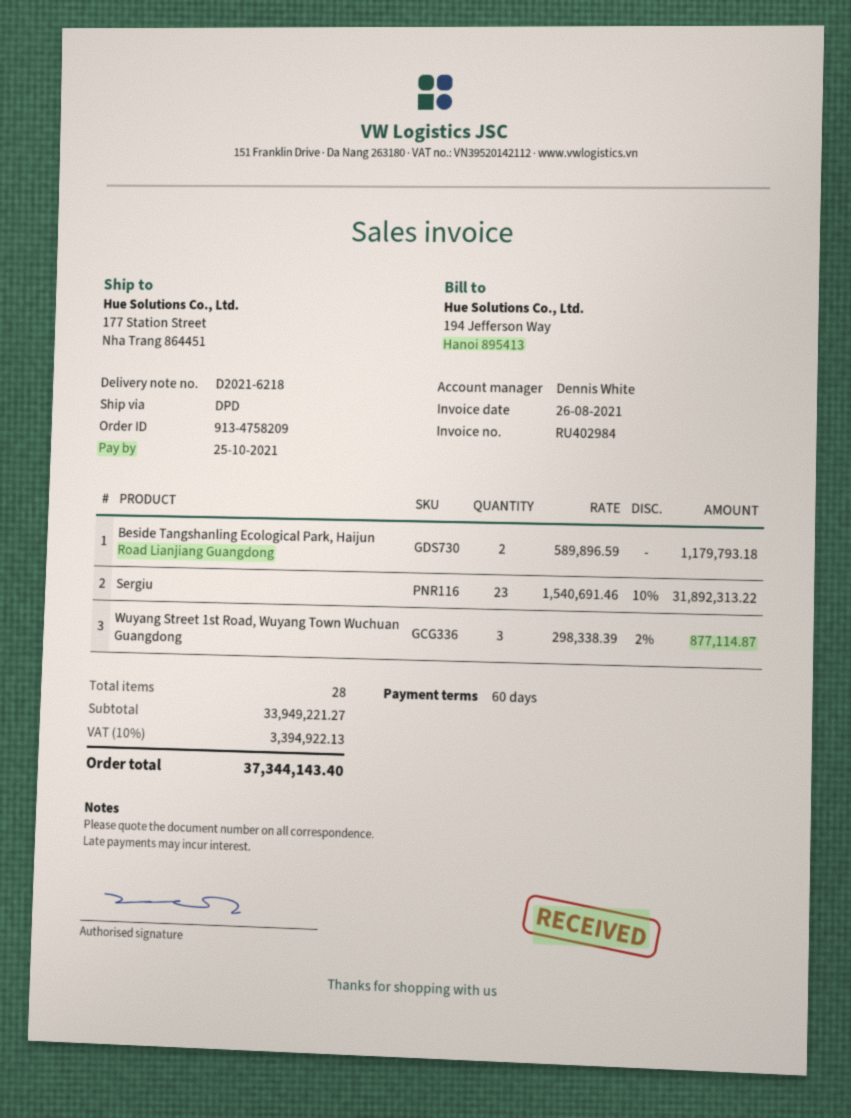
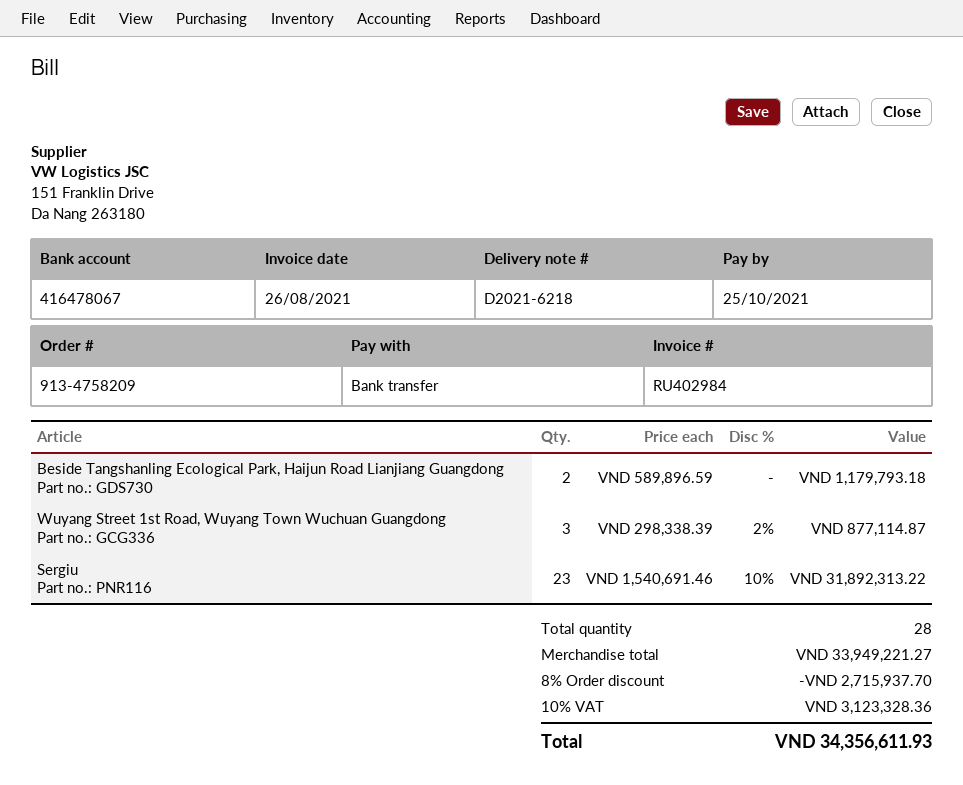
discount: none -> 8% = 2715937.70
tax: 10% = 3394922.13 -> 10% = 3123328.36
total: 37344143.40 -> 34356611.93

